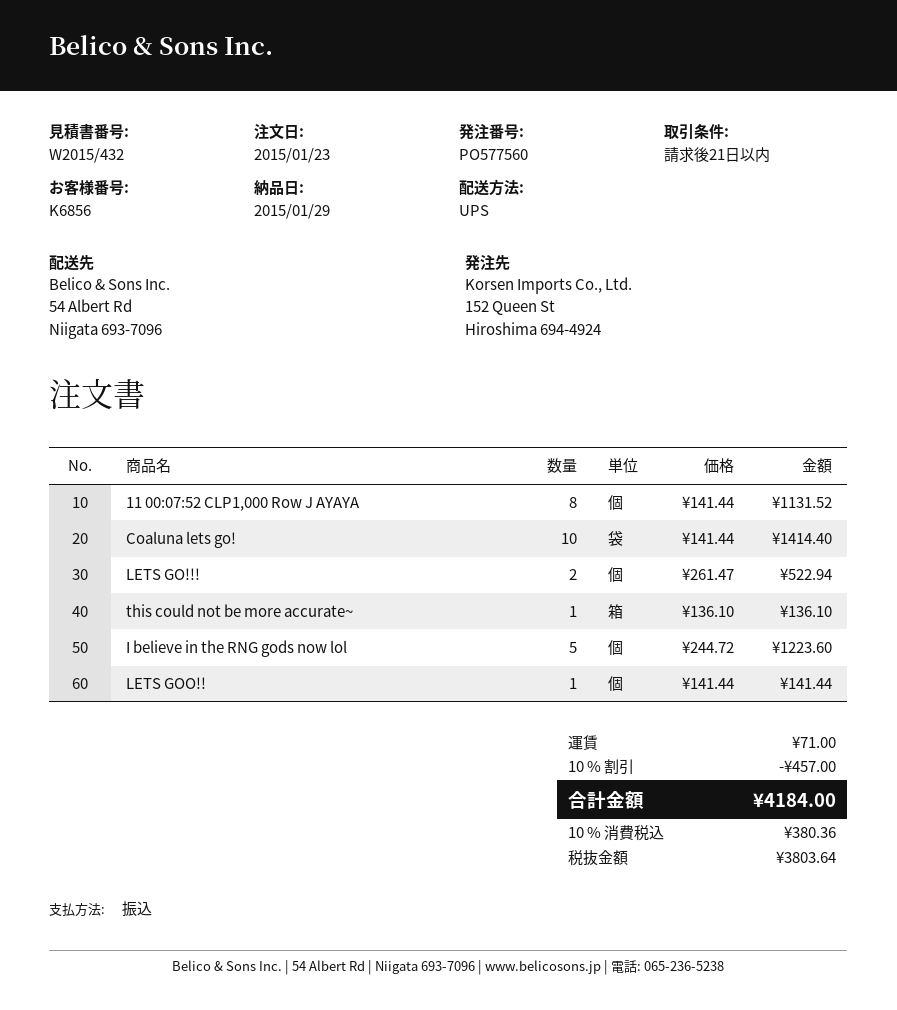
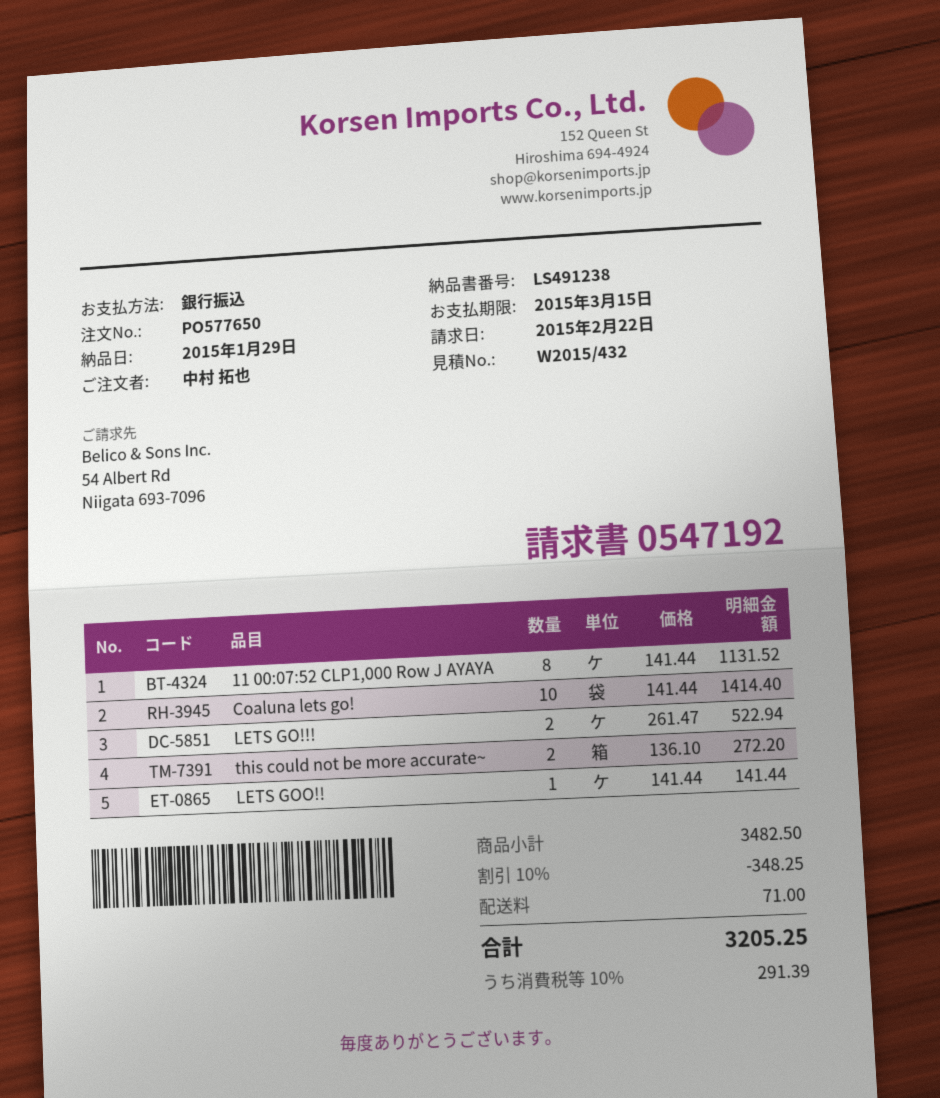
order number: PO577560 -> PO577650
this could not be more accurate~: 1 x 136.10 = 136.10 -> 2 x 136.10 = 272.20
I believe in the RNG gods now lol: 5 x 244.72 = 1223.60 -> none
discount: 10% = 457.00 -> 10% = 348.25
tax: 10% = 380.36 -> 10% = 291.39
total: 4184.00 -> 3205.25

